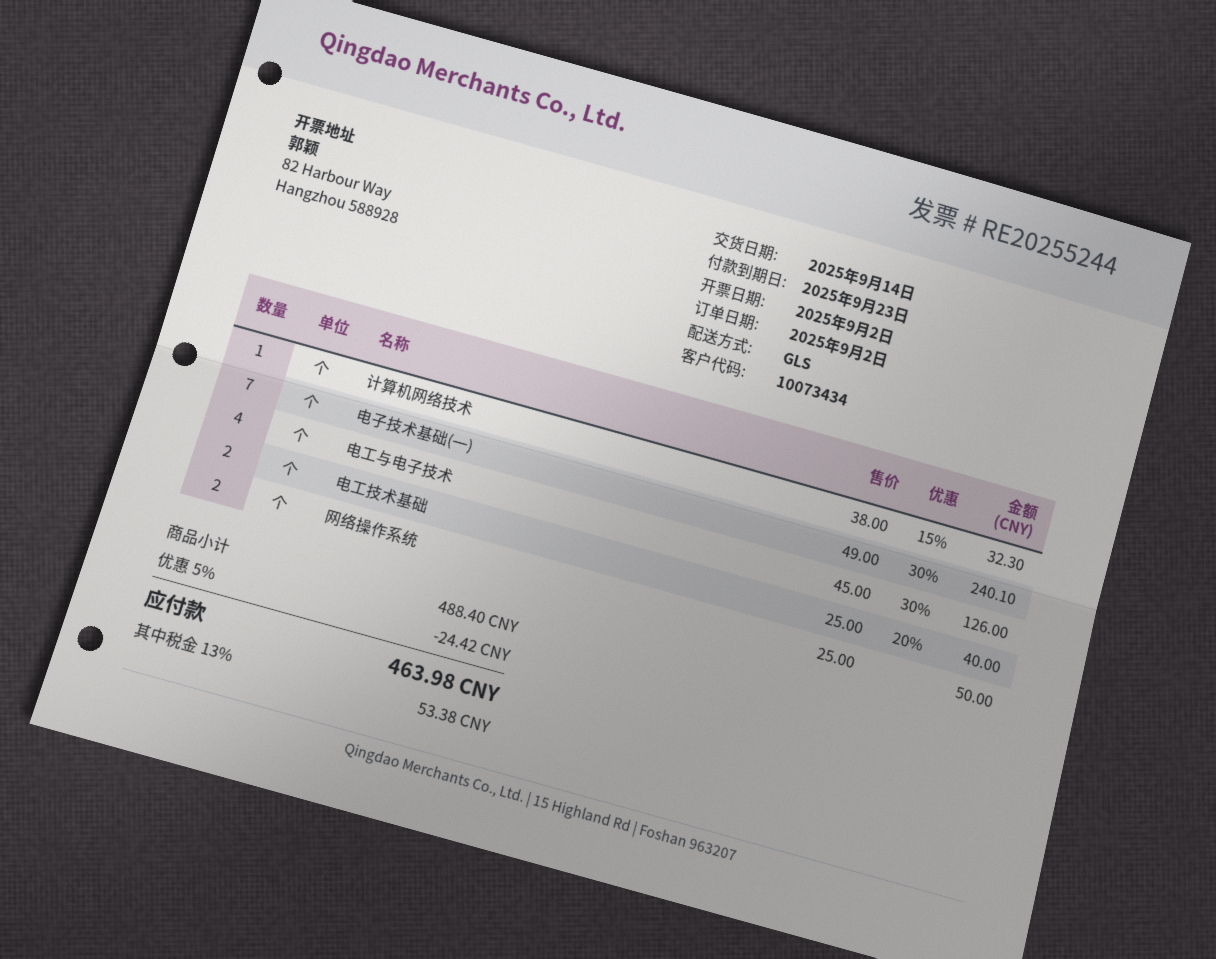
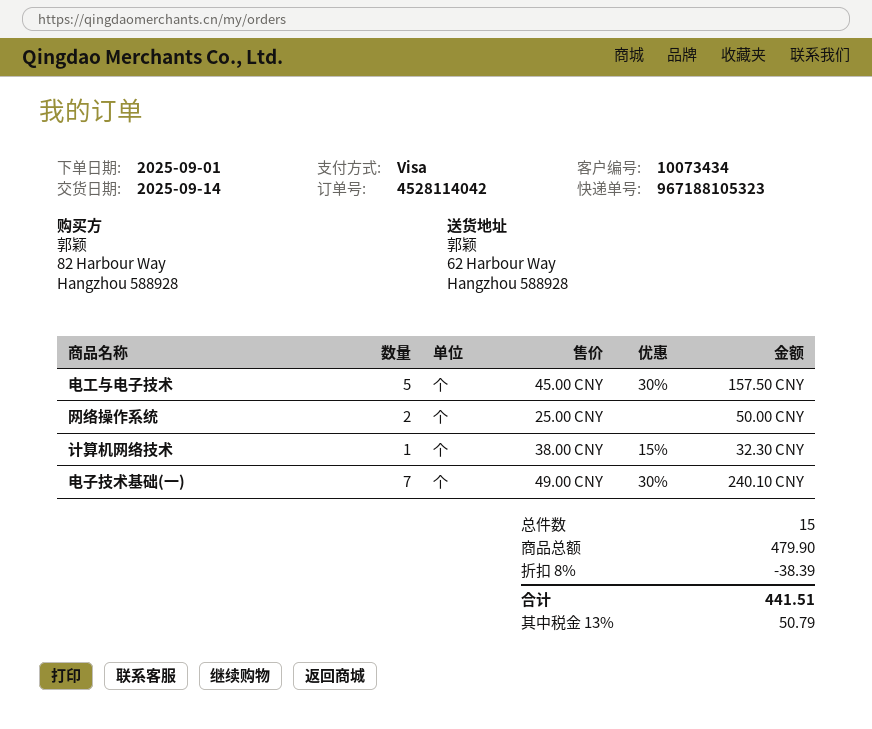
order date: 2025-09-02 -> 2025-09-01
电工与电子技术: 4 x 45.00 - 30% = 126.00 -> 5 x 45.00 - 30% = 157.50
电工技术基础: 2 x 25.00 - 20% = 40.00 -> none
subtotal: 488.40 -> 479.90
discount: 5% = 24.42 -> 8% = 38.39
tax: 13% = 53.38 -> 13% = 50.79
total: 463.98 -> 441.51

